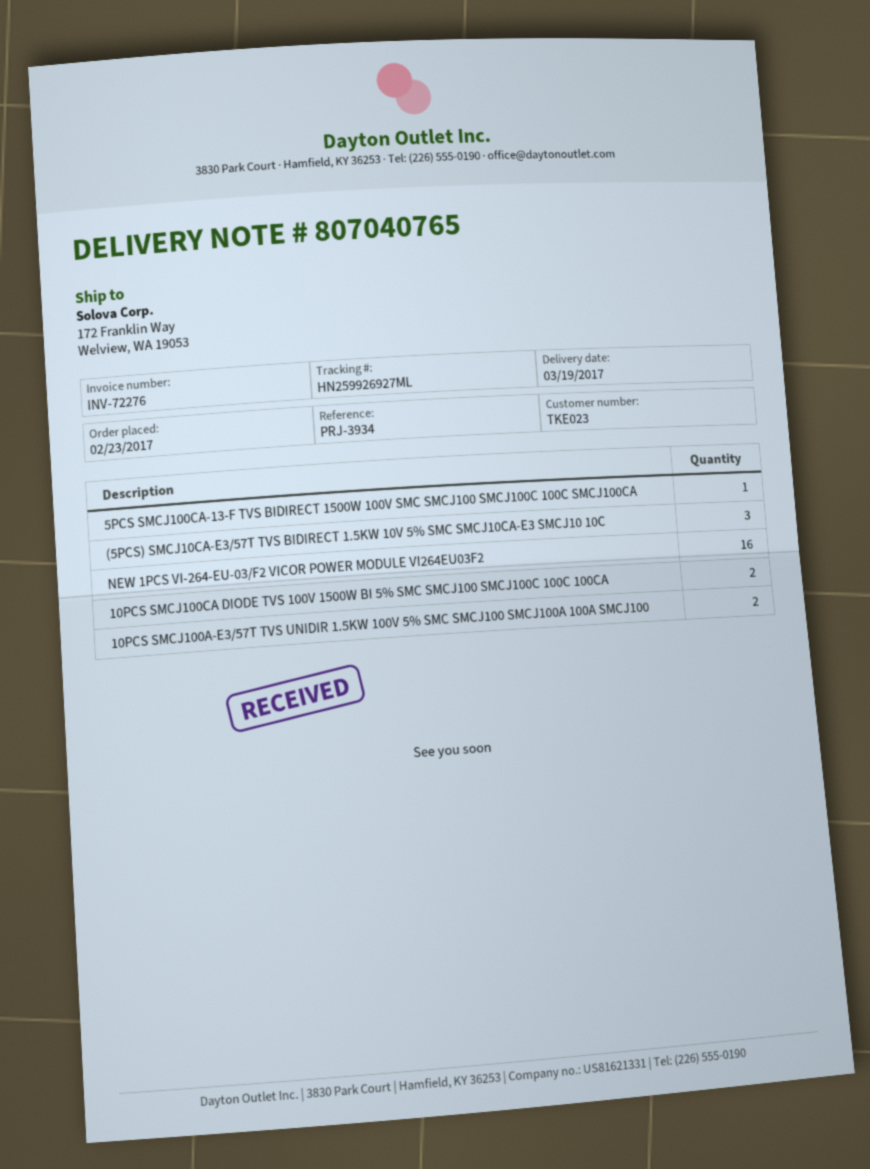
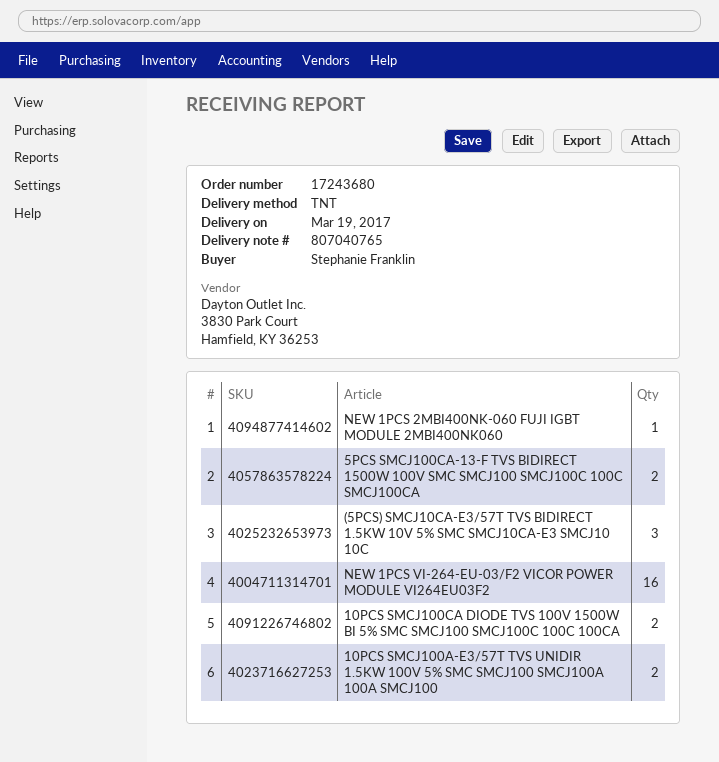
5PCS SMCJ100CA-13-F TVS BIDIRECT 1500W 100V SMC SMCJ100 SMCJ100C 100C SMCJ100CA: 1 -> 2
NEW 1PCS 2MBI400NK-060 FUJI IGBT MODULE 2MBI400NK060: none -> 1

